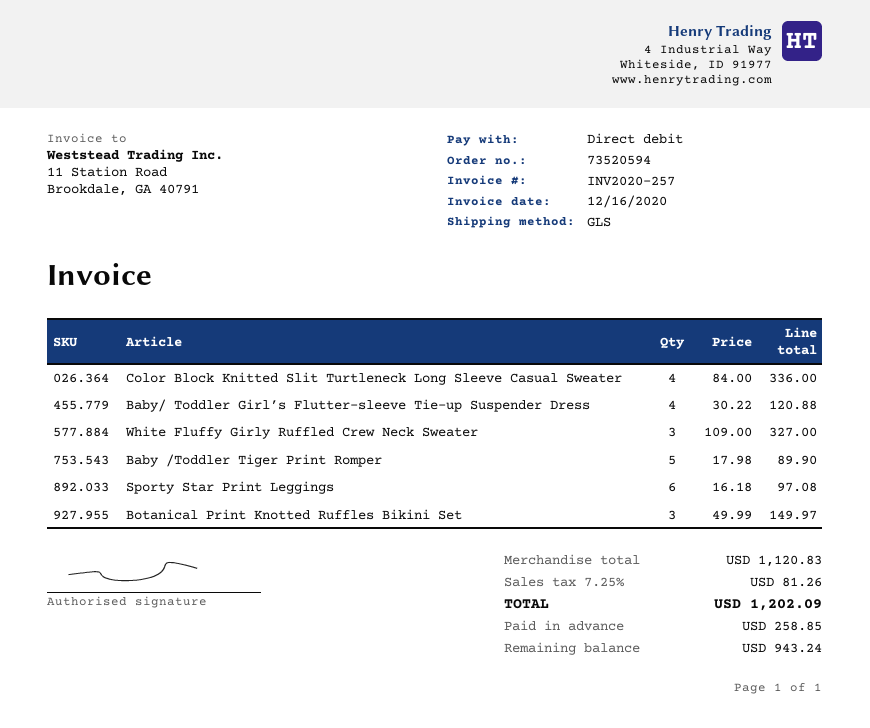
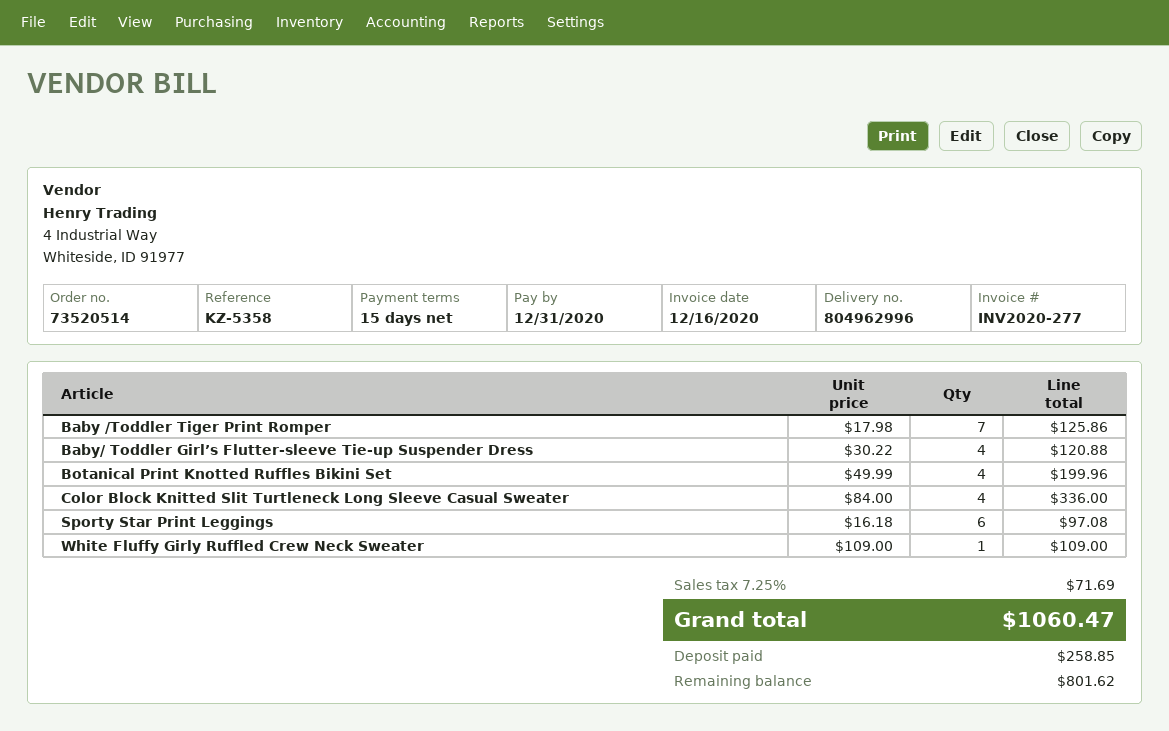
order number: 73520594 -> 73520514
invoice number: INV2020-257 -> INV2020-277
White Fluffy Girly Ruffled Crew Neck Sweater: 3 x 109.00 = 327.00 -> 1 x 109.00 = 109.00
Baby /Toddler Tiger Print Romper: 5 x 17.98 = 89.90 -> 7 x 17.98 = 125.86
Botanical Print Knotted Ruffles Bikini Set: 3 x 49.99 = 149.97 -> 4 x 49.99 = 199.96
tax: 7.25% = 81.26 -> 7.25% = 71.69
total: 1202.09 -> 1060.47
balance: 943.24 -> 801.62

